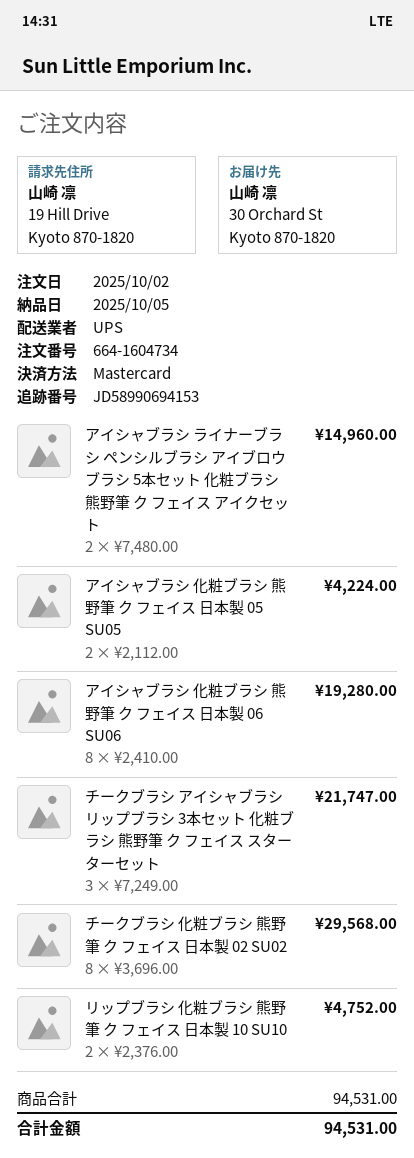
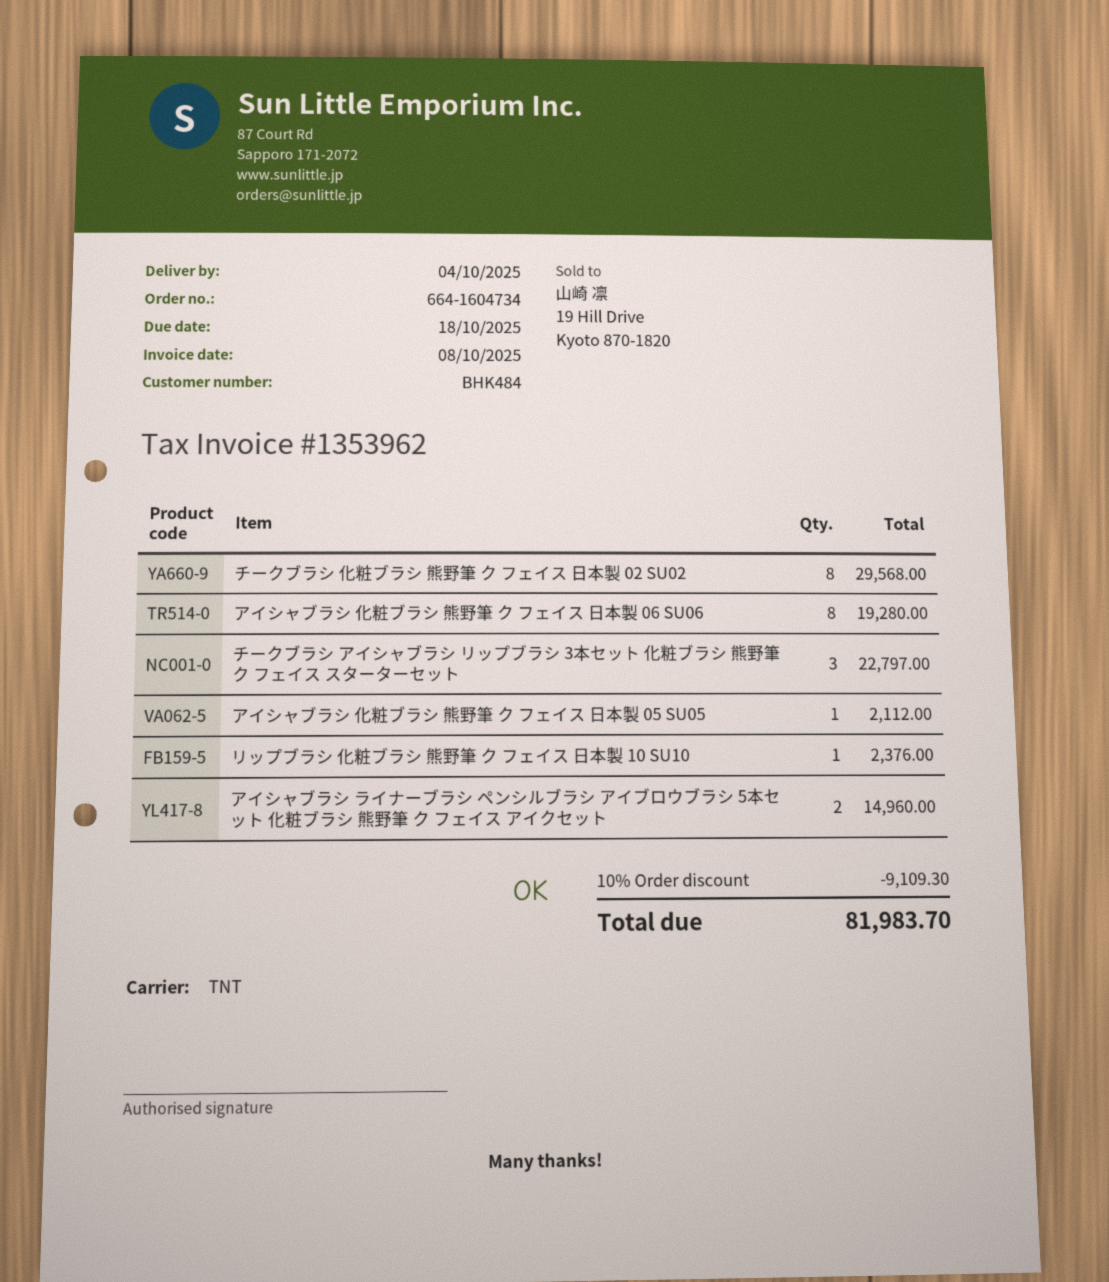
delivery date: 2025-10-05 -> 2025-10-04
shipping method: UPS -> TNT
アイシャブラシ 化粧ブラシ 熊野筆 ク フェイス 日本製 05 SU05: 2 for 4224.00 -> 1 for 2112.00
チークブラシ アイシャブラシ リップブラシ 3本セット 化粧ブラシ 熊野筆 ク フェイス スターターセット: 3 for 21747.00 -> 3 for 22797.00
リップブラシ 化粧ブラシ 熊野筆 ク フェイス 日本製 10 SU10: 2 for 4752.00 -> 1 for 2376.00
discount: none -> 10% = 9109.30
total: 94531.00 -> 81983.70

